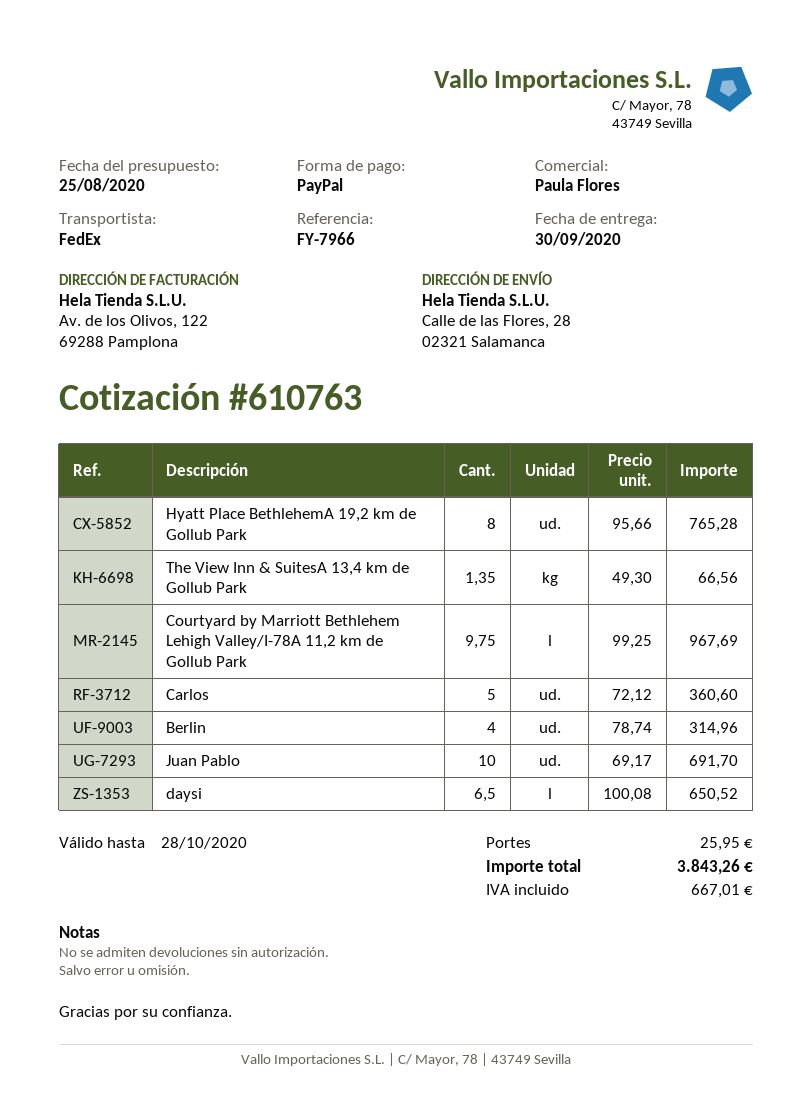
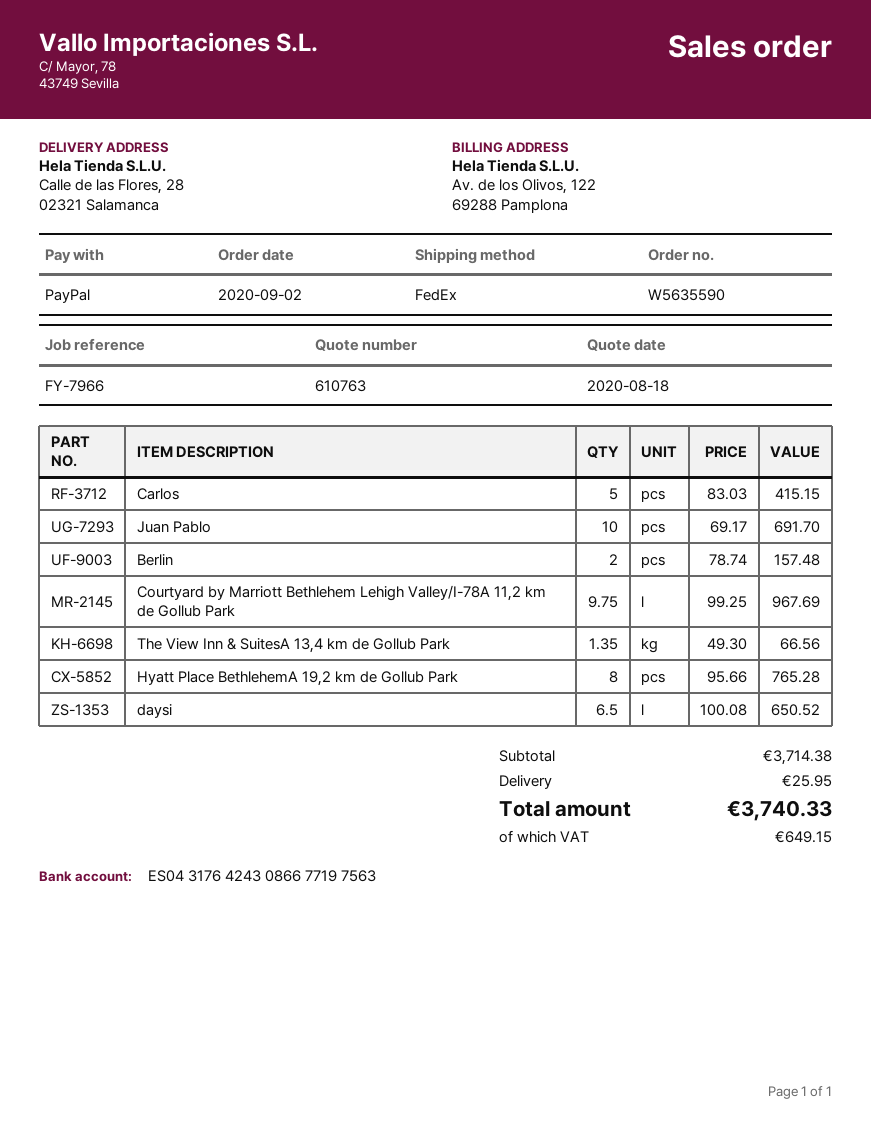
quote date: 2020-08-25 -> 2020-08-18
Carlos: 5 x 72.12 = 360.60 -> 5 x 83.03 = 415.15
Berlin: 4 x 78.74 = 314.96 -> 2 x 78.74 = 157.48
tax: 667.01 -> 649.15
total: 3843.26 -> 3740.33

